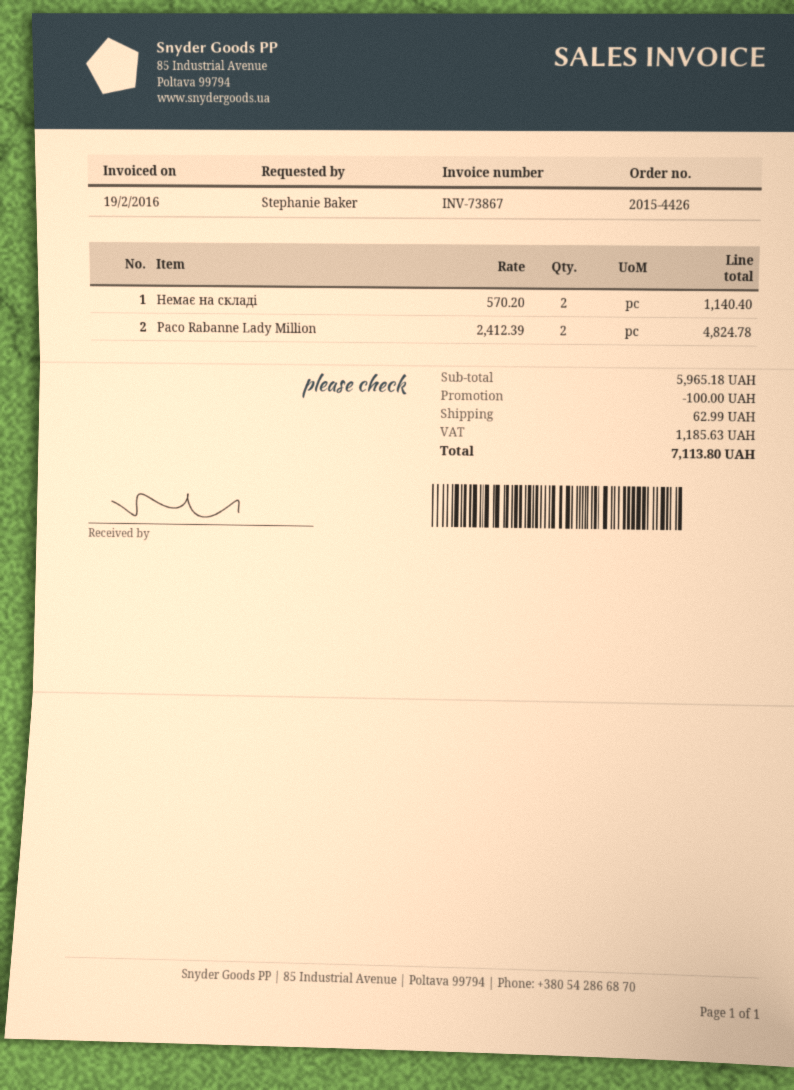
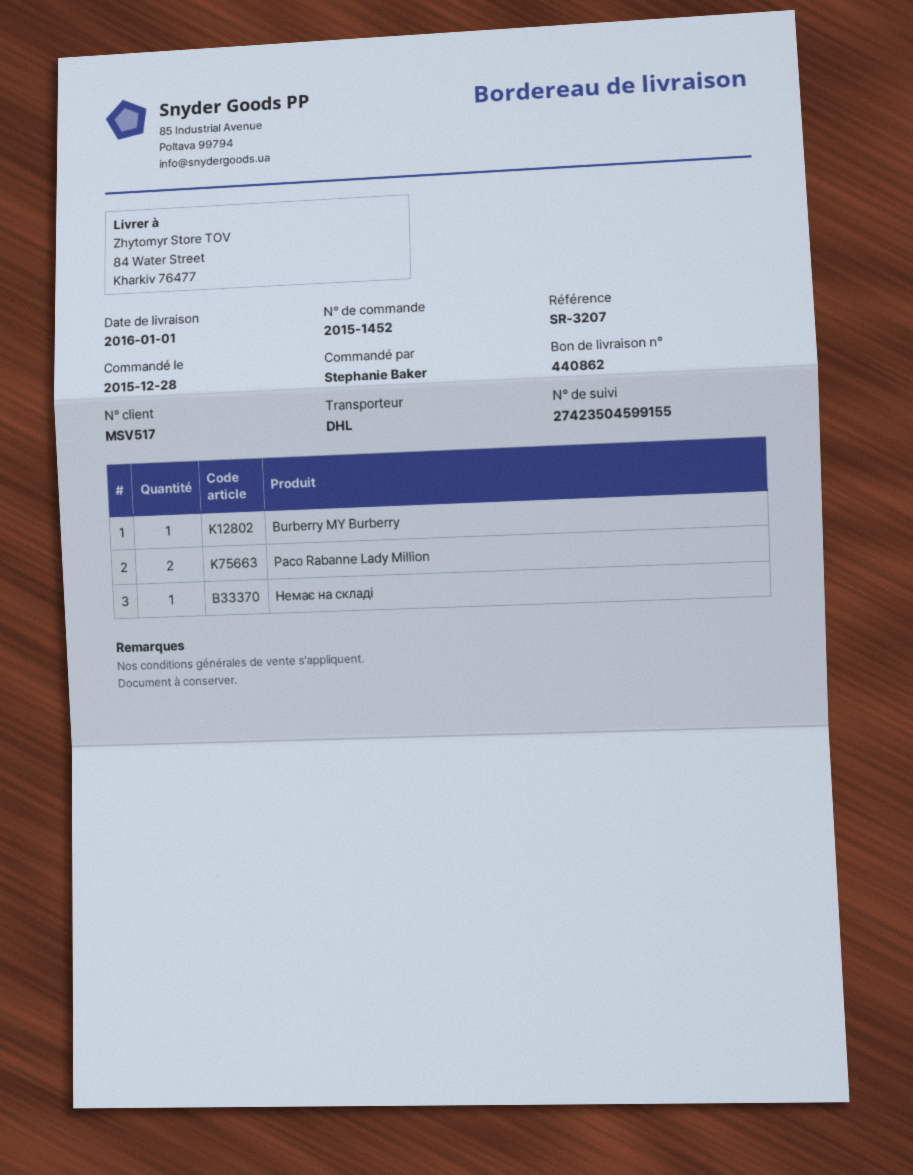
order number: 2015-4426 -> 2015-1452
Немає на складі: 2 -> 1
Burberry MY Burberry: none -> 1

